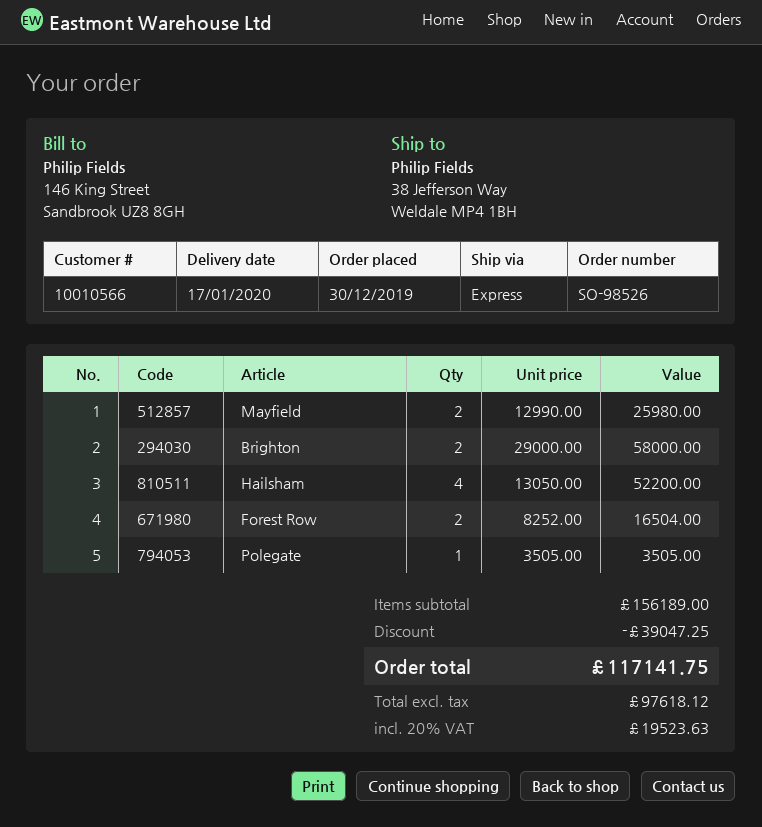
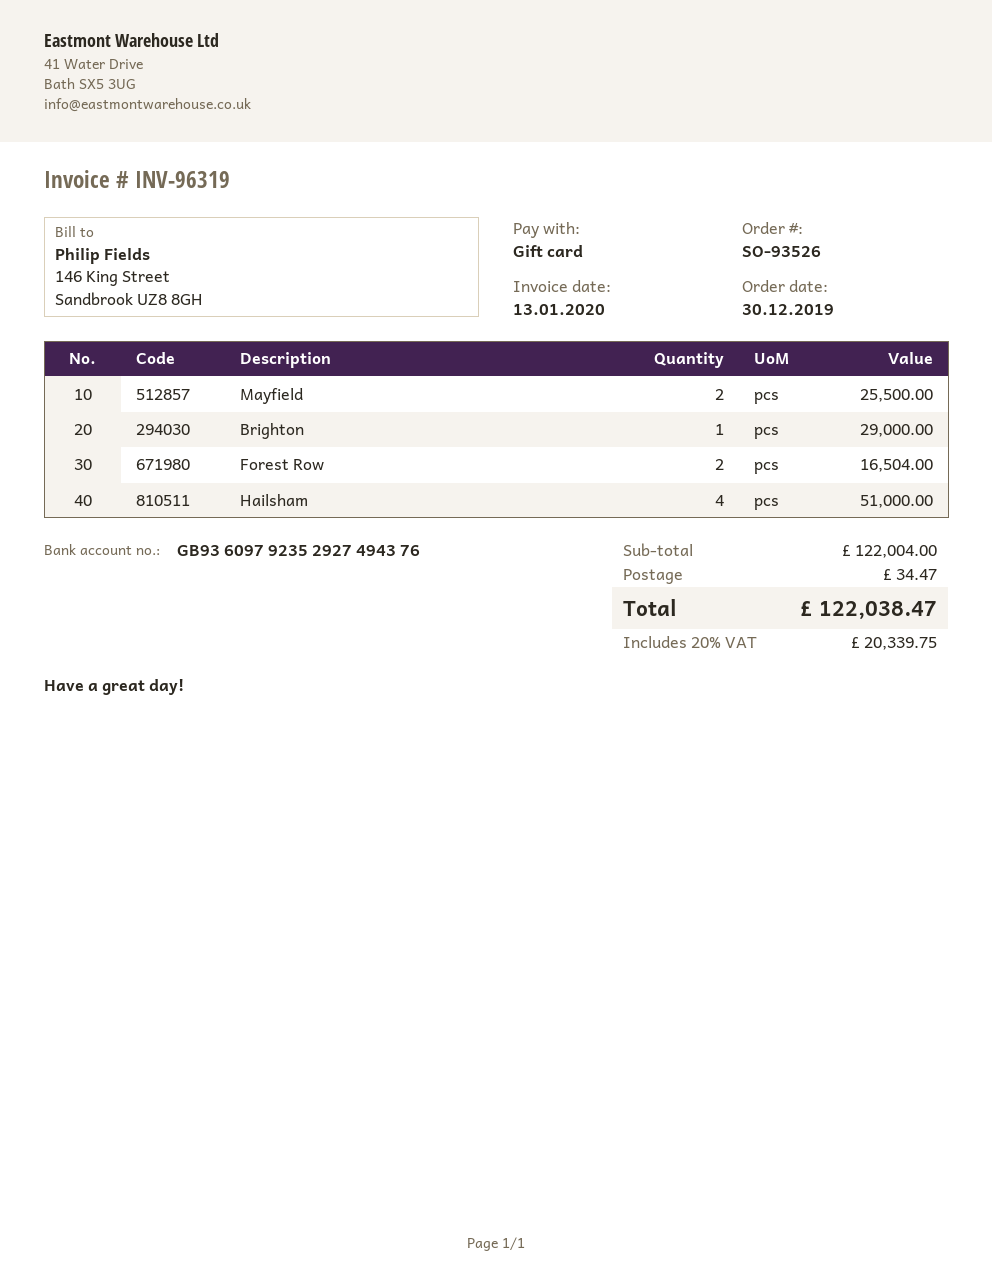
order number: SO-98526 -> SO-93526
Mayfield: 2 for 25980.00 -> 2 for 25500.00
Brighton: 2 for 58000.00 -> 1 for 29000.00
Hailsham: 4 for 52200.00 -> 4 for 51000.00
Polegate: 1 for 3505.00 -> none
subtotal: 156189.00 -> 122004.00
discount: 39047.25 -> none
shipping: none -> 34.47
tax: 20% = 19523.63 -> 20% = 20339.75
total: 117141.75 -> 122038.47

